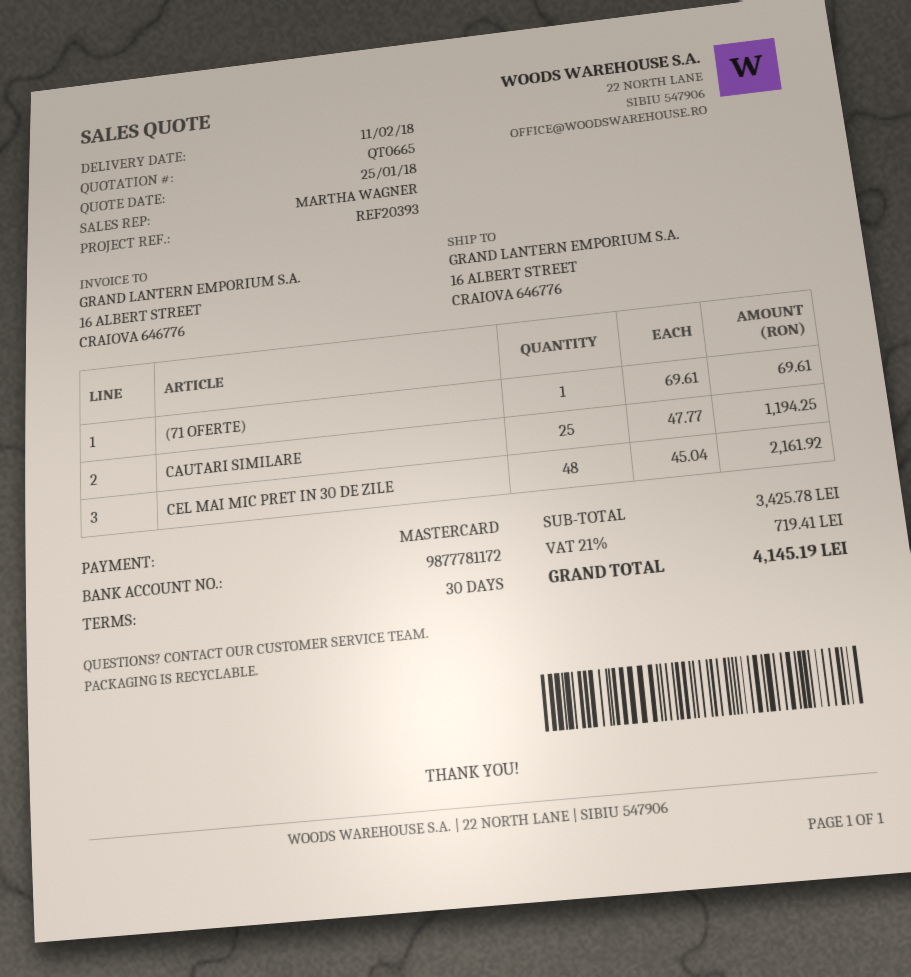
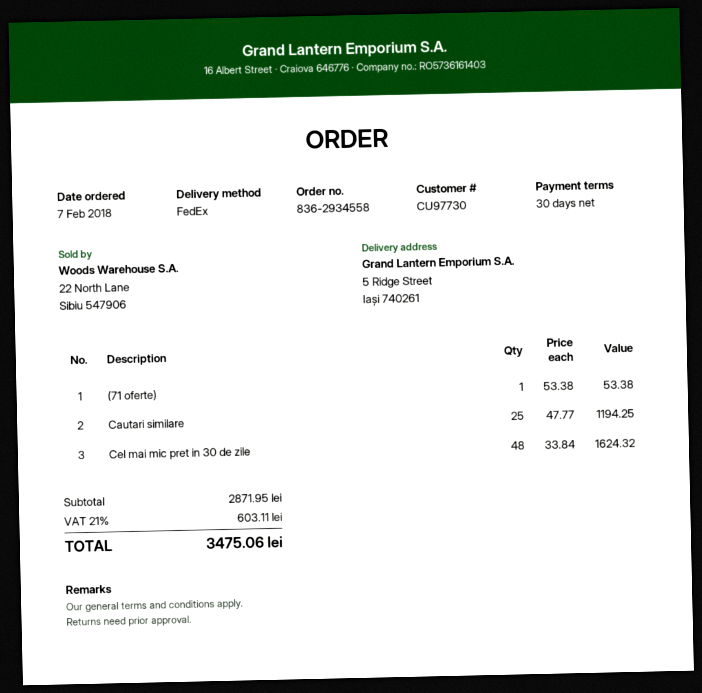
ship to: 16 ALBERT STREET, CRAIOVA 646776 -> 5 Ridge Street, Iași 740261
(71 OFERTE): 1 x 69.61 = 69.61 -> 1 x 53.38 = 53.38
CEL MAI MIC PRET IN 30 DE ZILE: 48 x 45.04 = 2161.92 -> 48 x 33.84 = 1624.32
subtotal: 3425.78 -> 2871.95
tax: 21% = 719.41 -> 21% = 603.11
total: 4145.19 -> 3475.06

